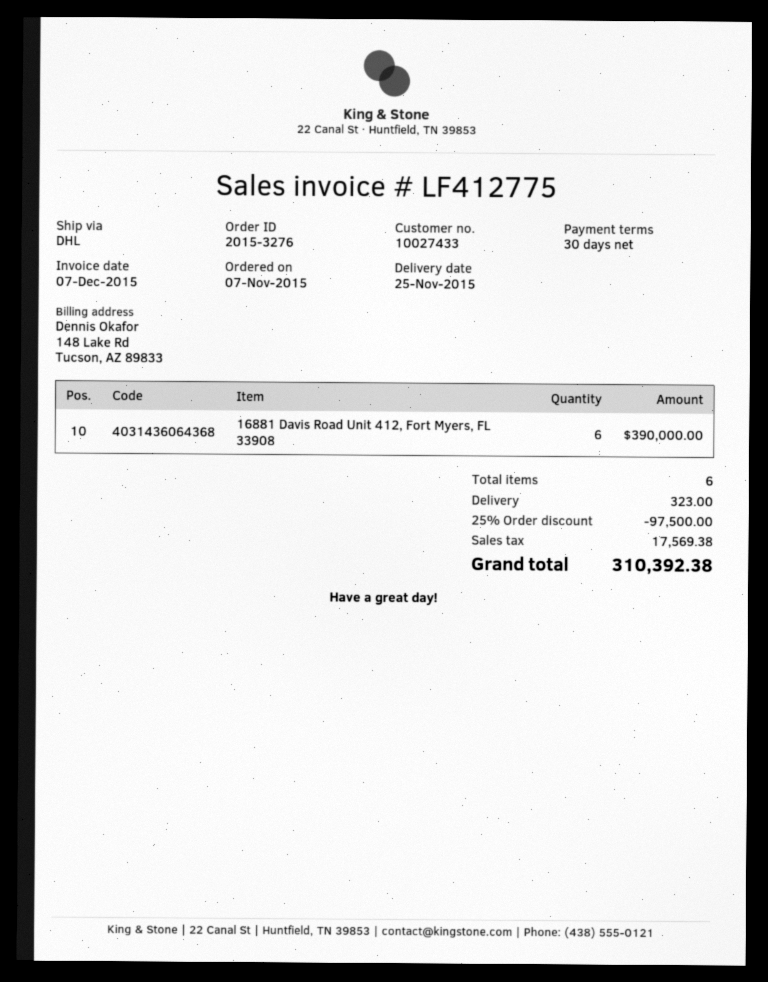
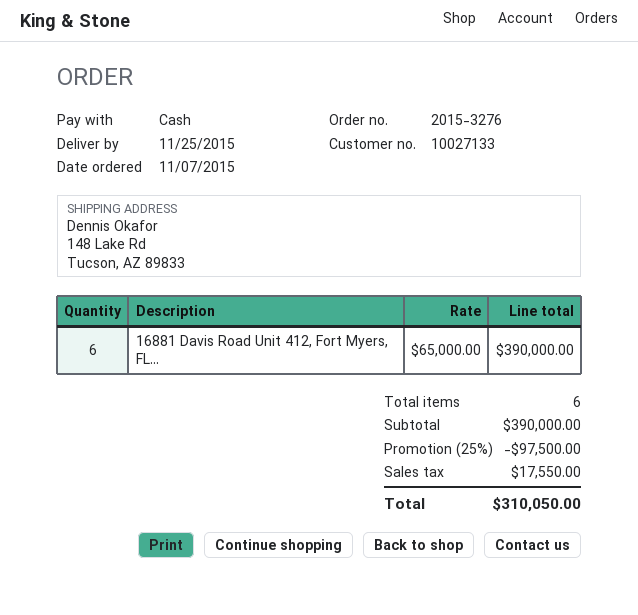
customer number: 10027433 -> 10027133
shipping: 323.00 -> none
tax: 17569.38 -> 17550.00
total: 310392.38 -> 310050.00

